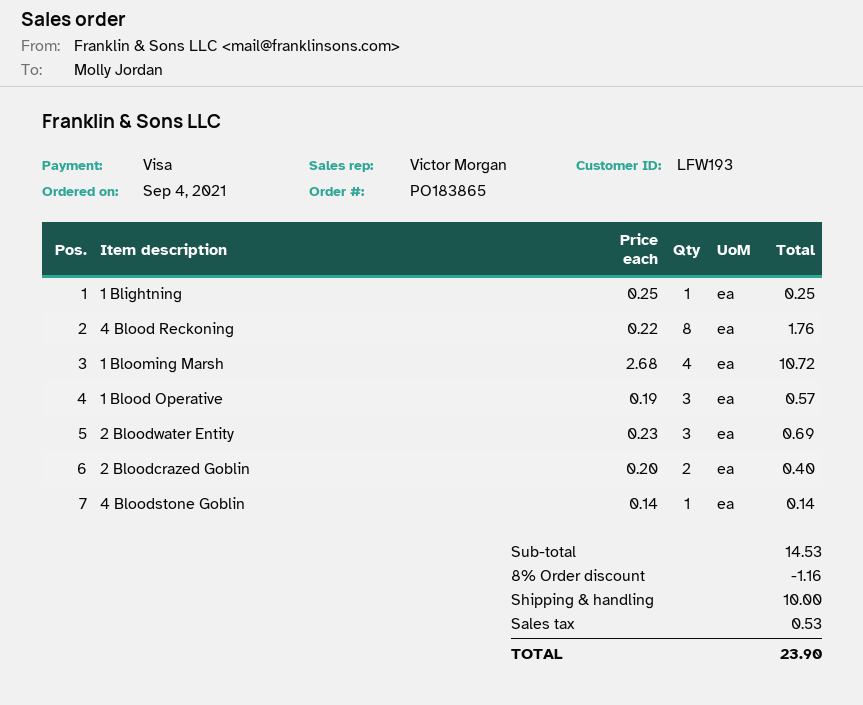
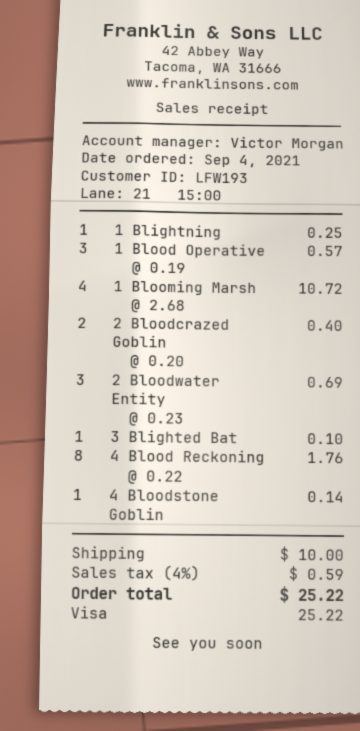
3 Blighted Bat: none -> 1 x 0.10 = 0.10
discount: 8% = 1.16 -> none
tax: 0.53 -> 0.59
total: 23.90 -> 25.22

